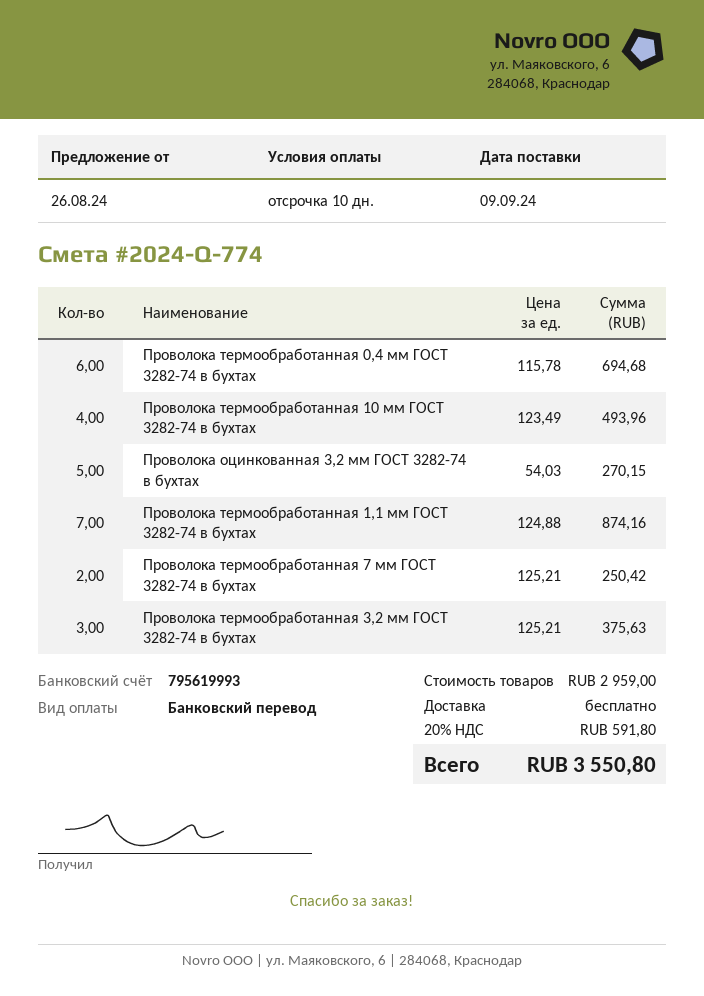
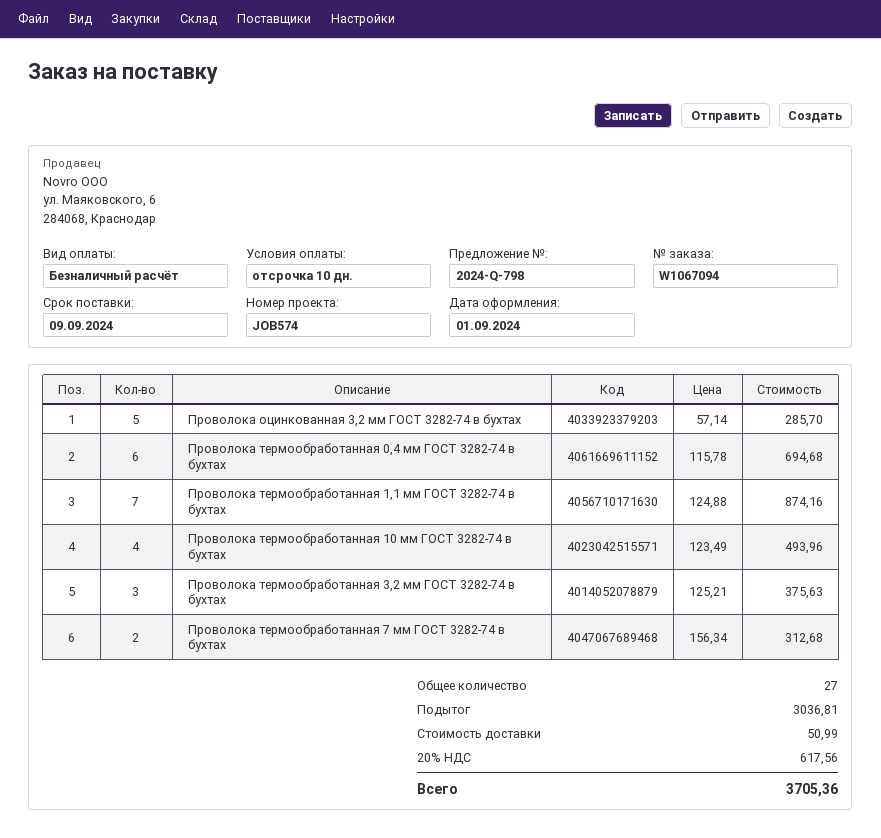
quote number: 2024-Q-774 -> 2024-Q-798
Проволока оцинкованная 3,2 мм ГОСТ 3282-74 в бухтах: 5 x 54.03 = 270.15 -> 5 x 57.14 = 285.70
Проволока термообработанная 7 мм ГОСТ 3282-74 в бухтах: 2 x 125.21 = 250.42 -> 2 x 156.34 = 312.68
subtotal: 2959.00 -> 3036.81
shipping: 0.00 -> 50.99
tax: 20% = 591.80 -> 20% = 617.56
total: 3550.80 -> 3705.36

